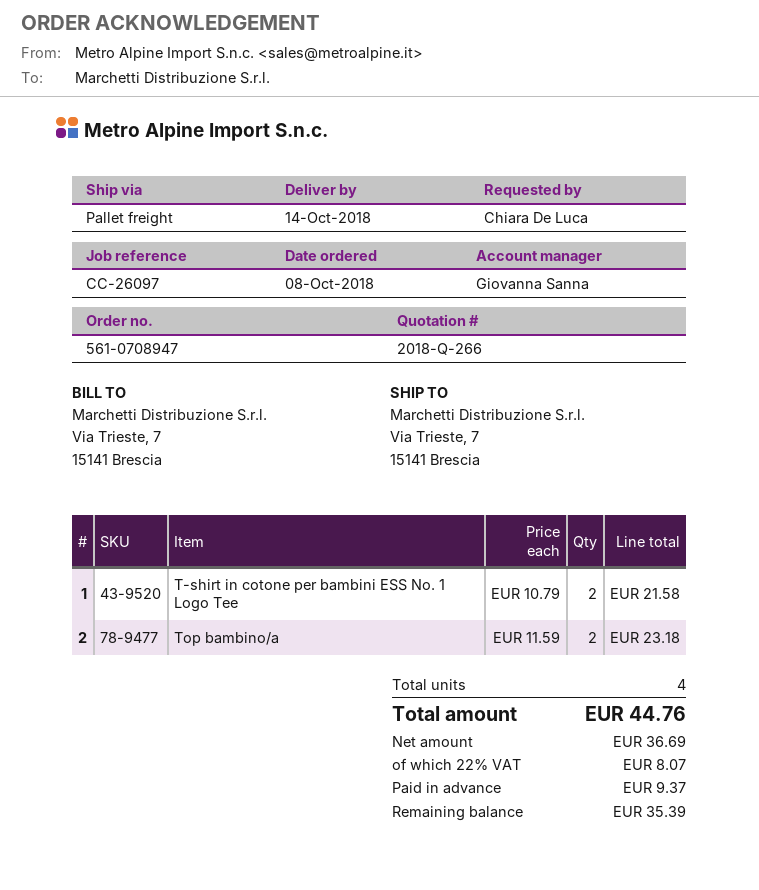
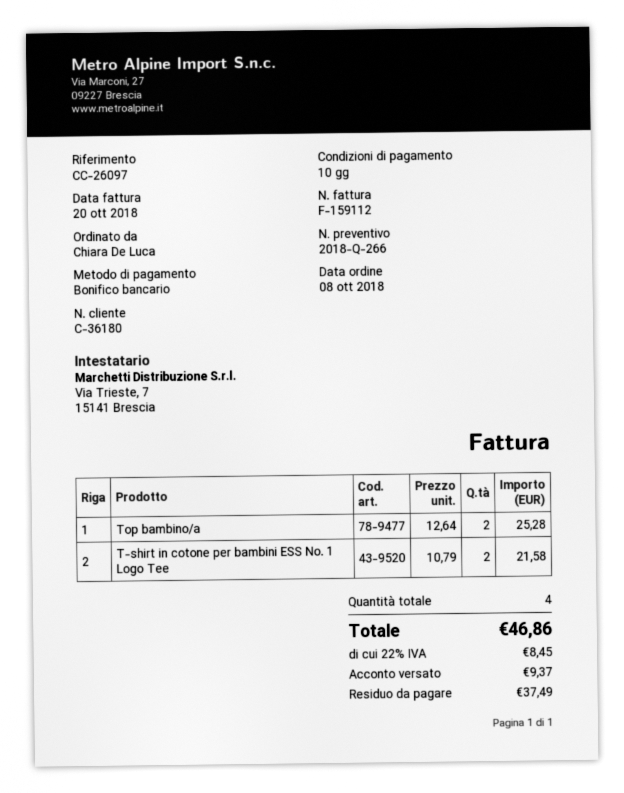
Top bambino/a: 2 x 11.59 = 23.18 -> 2 x 12.64 = 25.28
tax: 22% = 8.07 -> 22% = 8.45
total: 44.76 -> 46.86
balance: 35.39 -> 37.49

